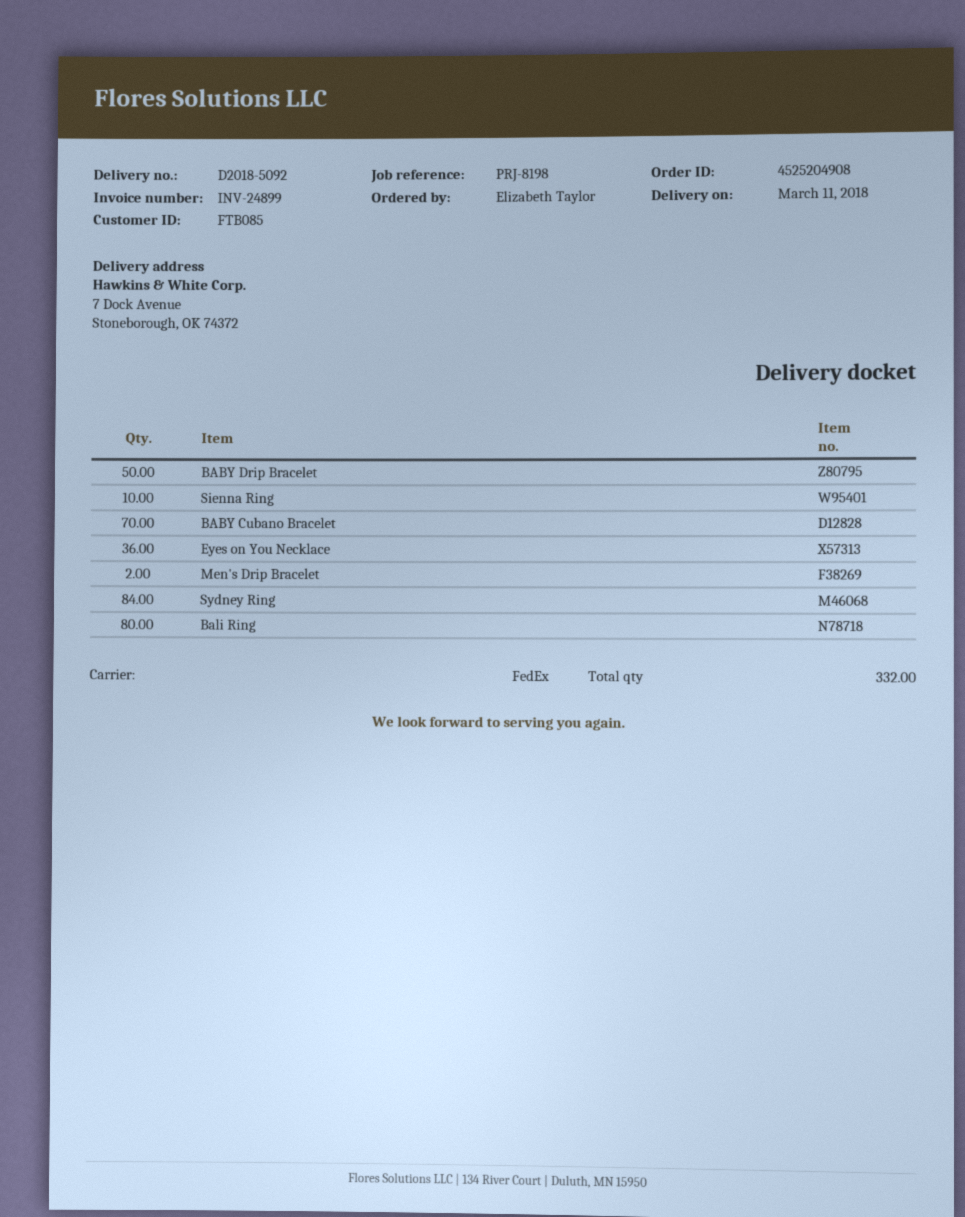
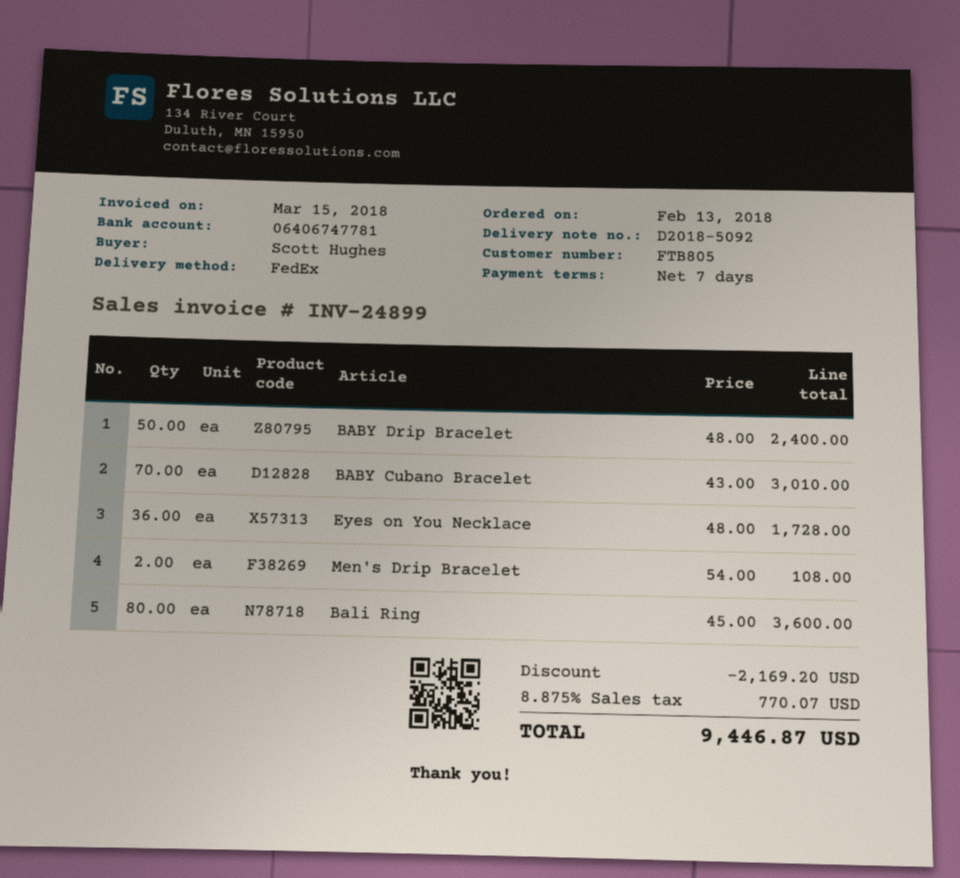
customer number: FTB085 -> FTB805
ordered by: Elizabeth Taylor -> Scott Hughes
Sienna Ring: 10 -> none
Sydney Ring: 84 -> none

